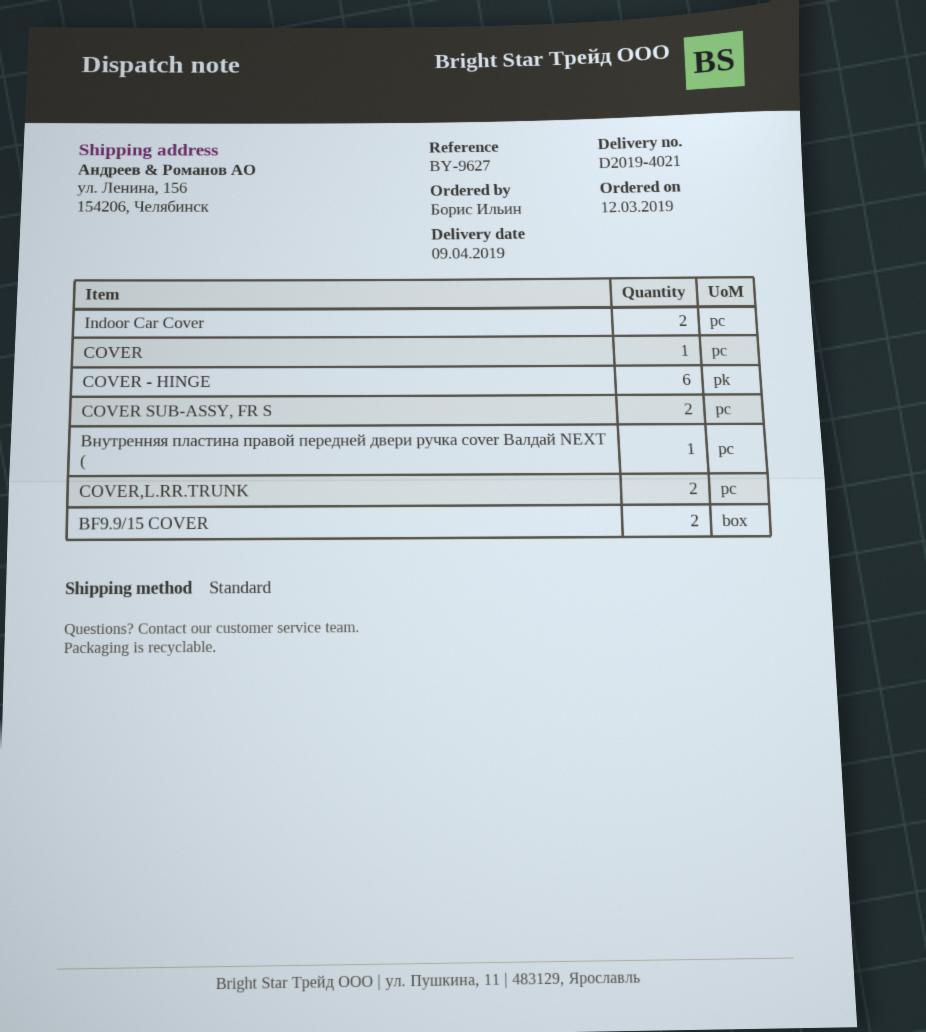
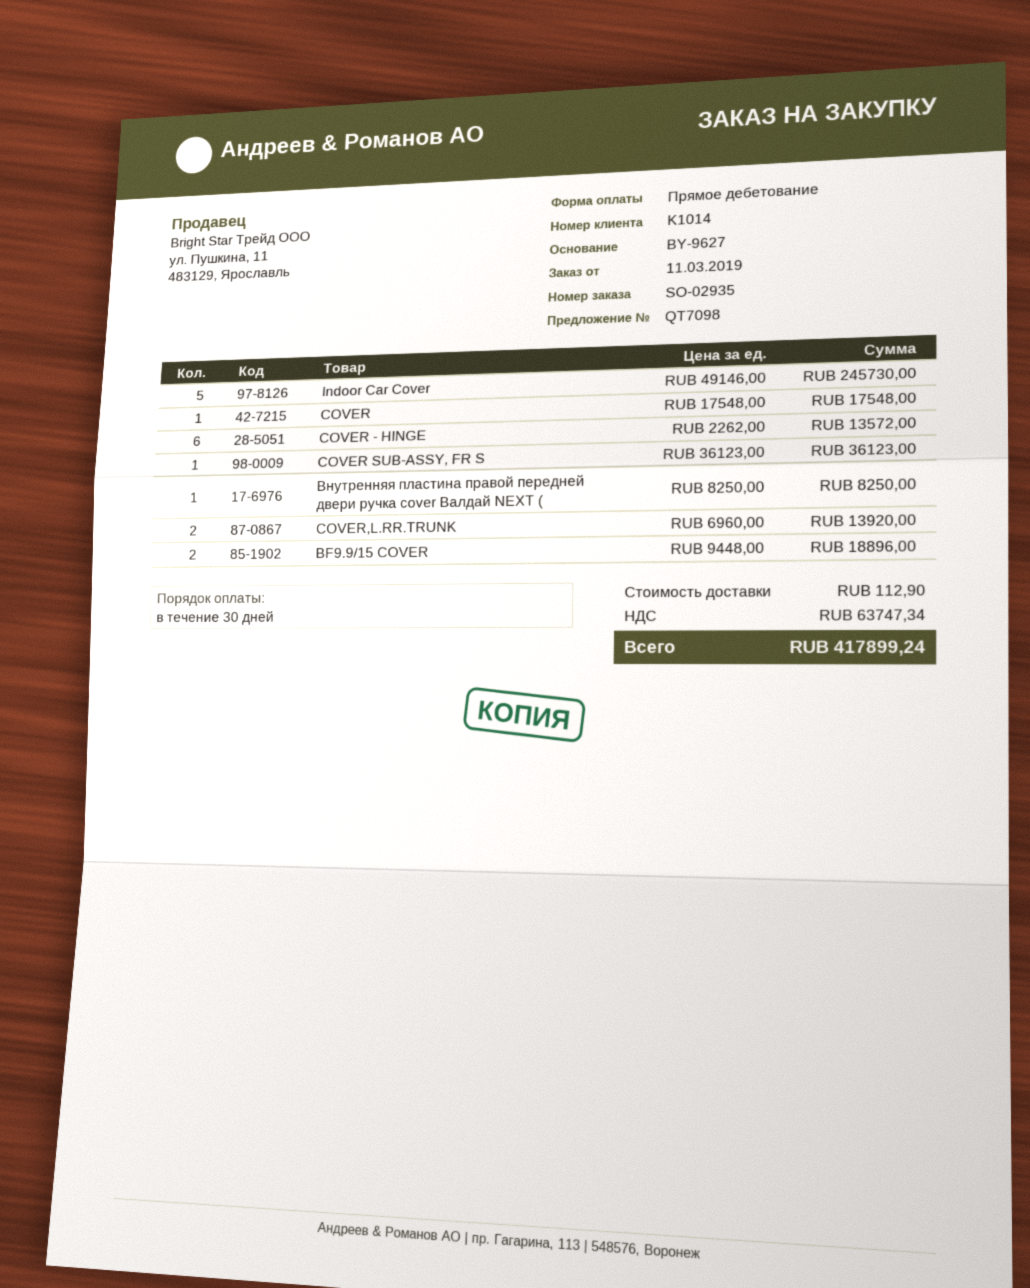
order date: 2019-03-12 -> 2019-03-11
Indoor Car Cover: 2 -> 5
COVER SUB-ASSY, FR S: 2 -> 1

